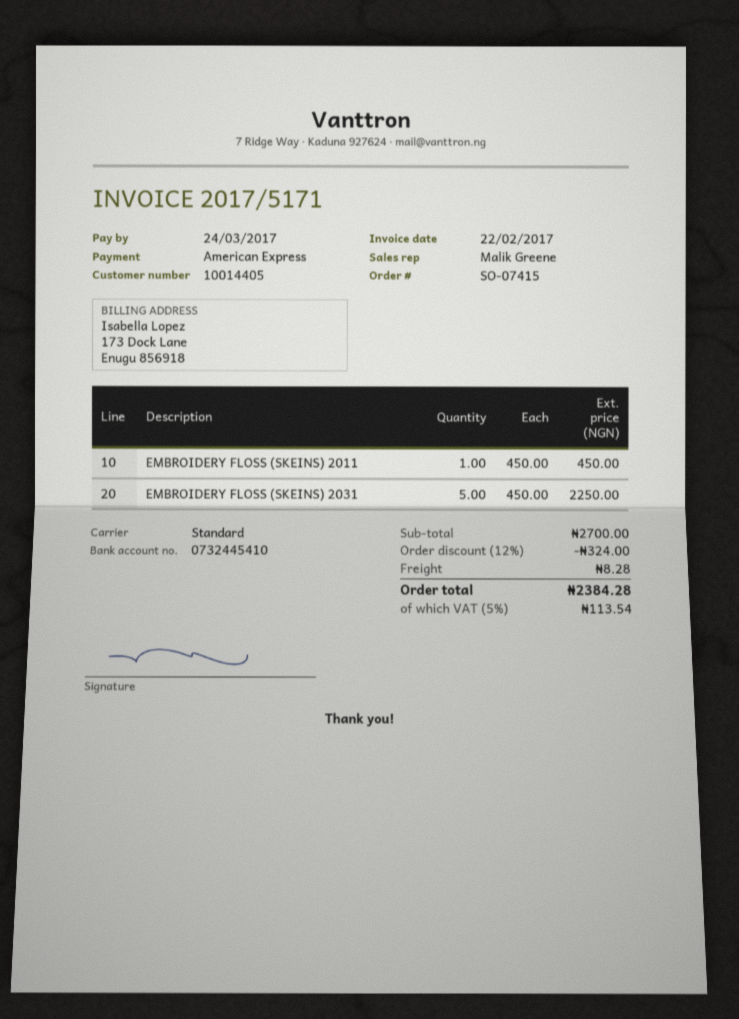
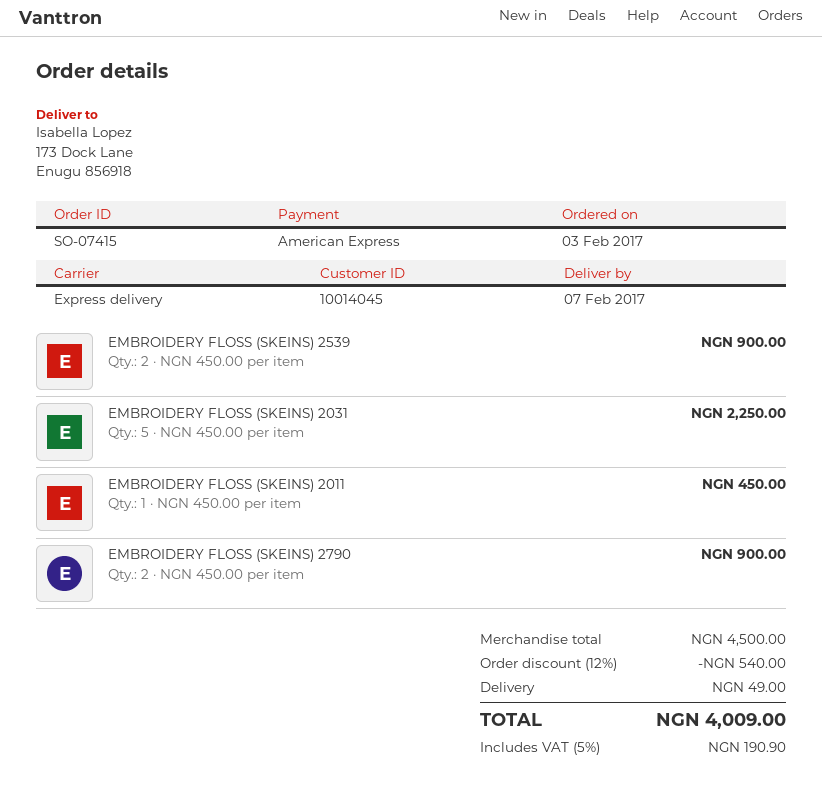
customer number: 10014405 -> 10014045
shipping method: standard -> express
EMBROIDERY FLOSS (SKEINS) 2539: none -> 2 x 450.00 = 900.00
EMBROIDERY FLOSS (SKEINS) 2790: none -> 2 x 450.00 = 900.00
subtotal: 2700.00 -> 4500.00
discount: 12% = 324.00 -> 12% = 540.00
shipping: 8.28 -> 49.00
tax: 5% = 113.54 -> 5% = 190.90
total: 2384.28 -> 4009.00

